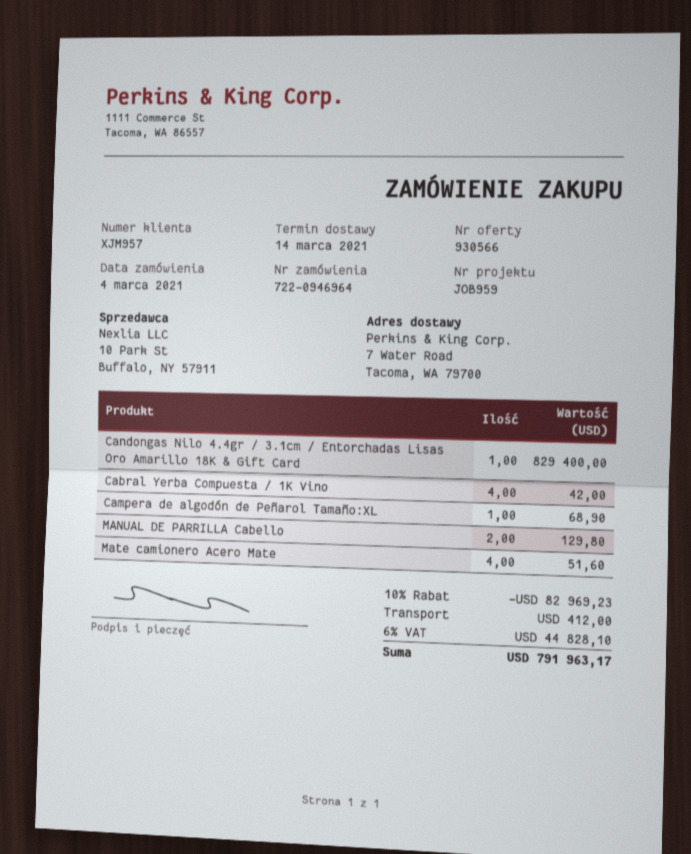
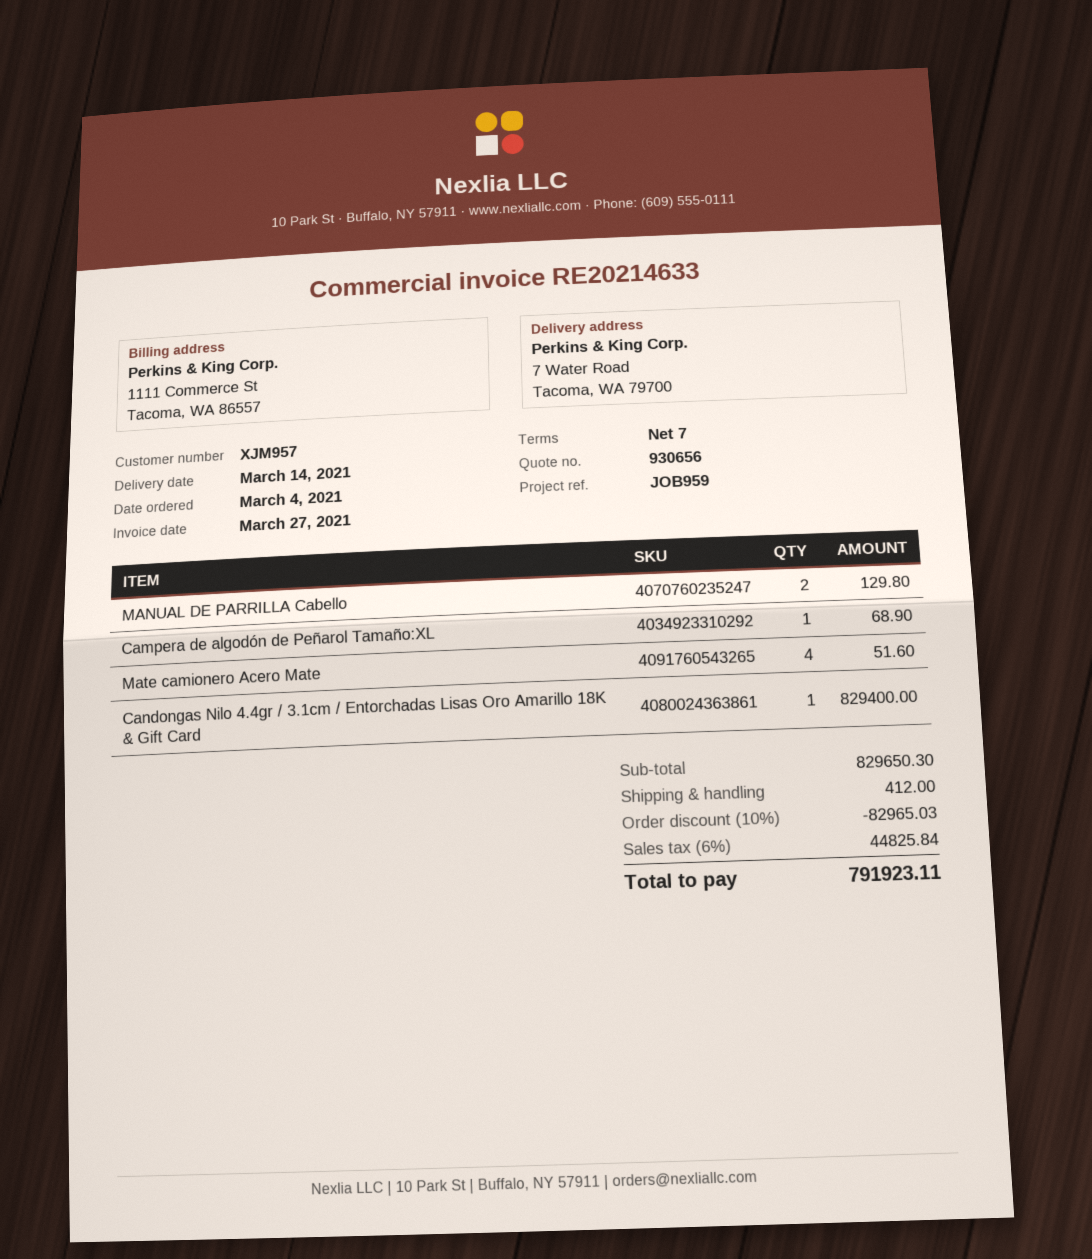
quote number: 930566 -> 930656
Cabral Yerba Compuesta / 1K Vino: 4 for 42.00 -> none
discount: 10% = 82969.23 -> 10% = 82965.03
tax: 6% = 44828.10 -> 6% = 44825.84
total: 791963.17 -> 791923.11

